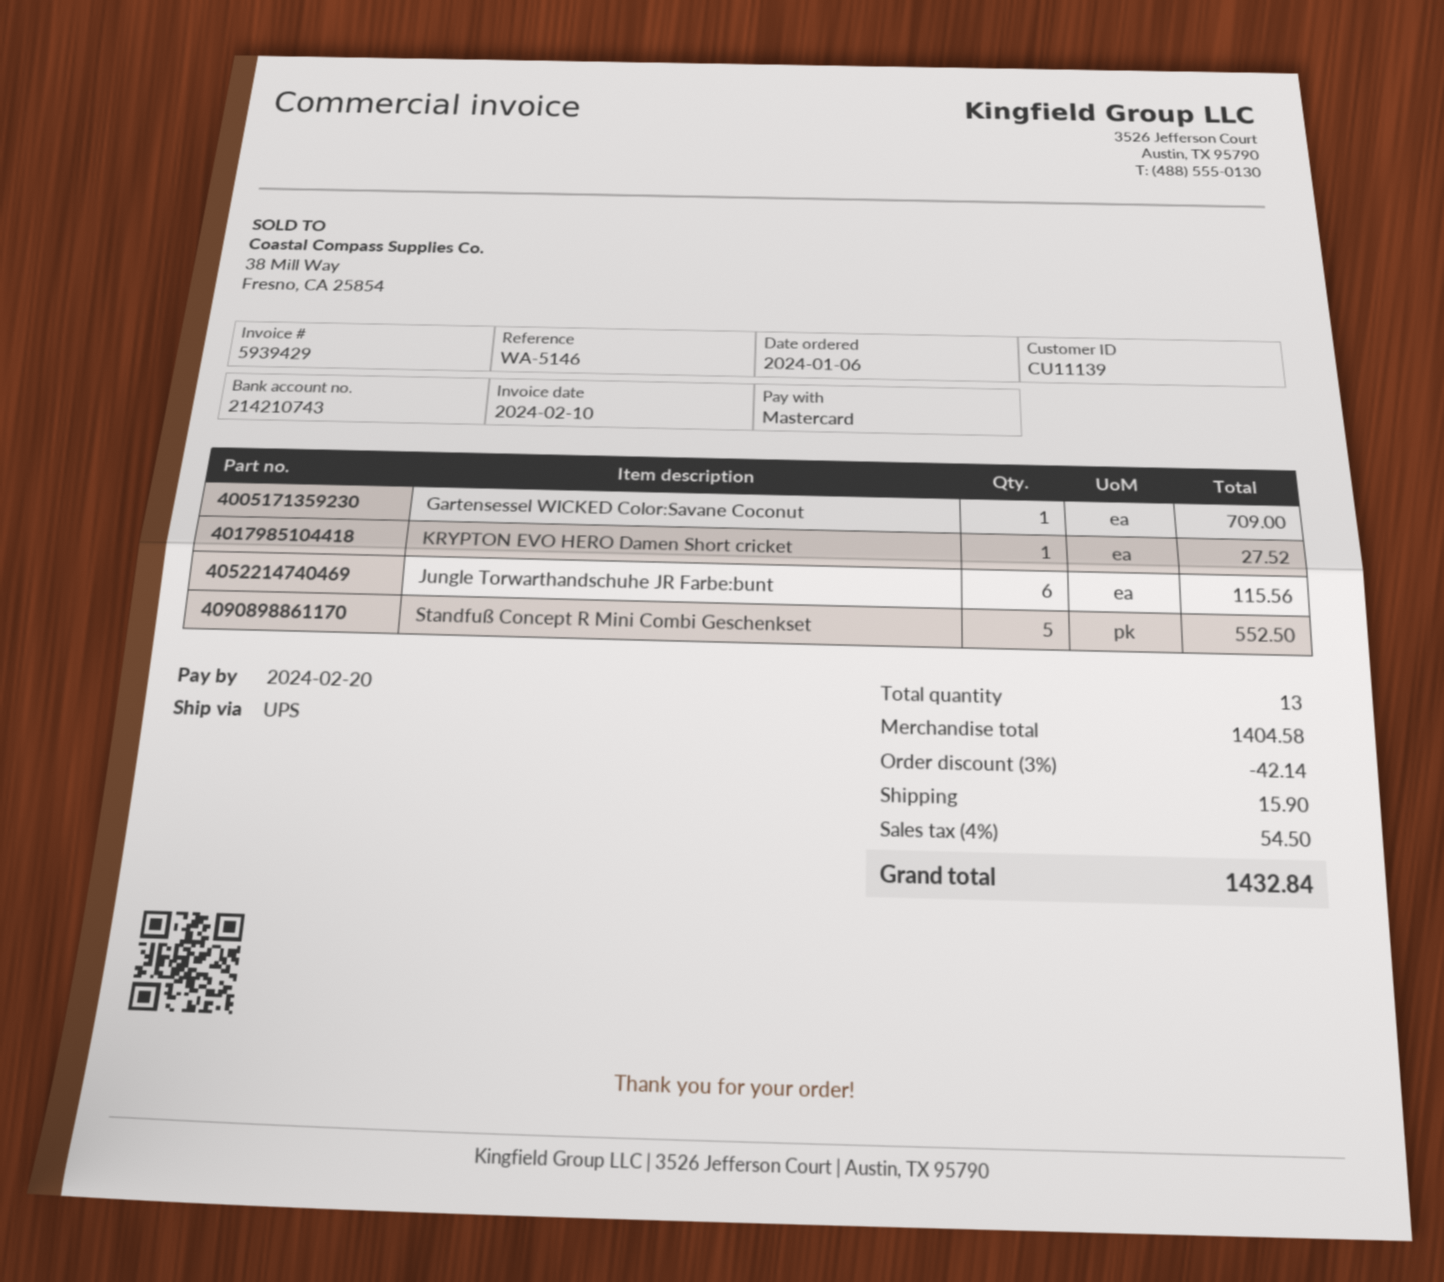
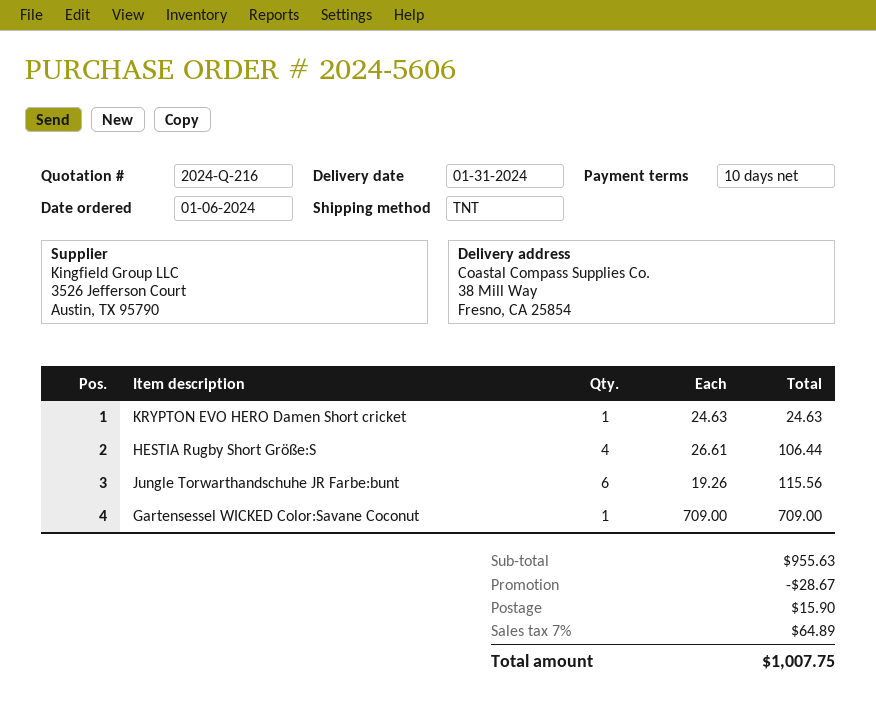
shipping method: UPS -> TNT
KRYPTON EVO HERO Damen Short cricket: 1 for 27.52 -> 1 for 24.63
Standfuß Concept R Mini Combi Geschenkset: 5 for 552.50 -> none
HESTIA Rugby Short Größe:S: none -> 4 for 106.44
subtotal: 1404.58 -> 955.63
discount: 42.14 -> 28.67
tax: 4% = 54.50 -> 7% = 64.89
total: 1432.84 -> 1007.75

